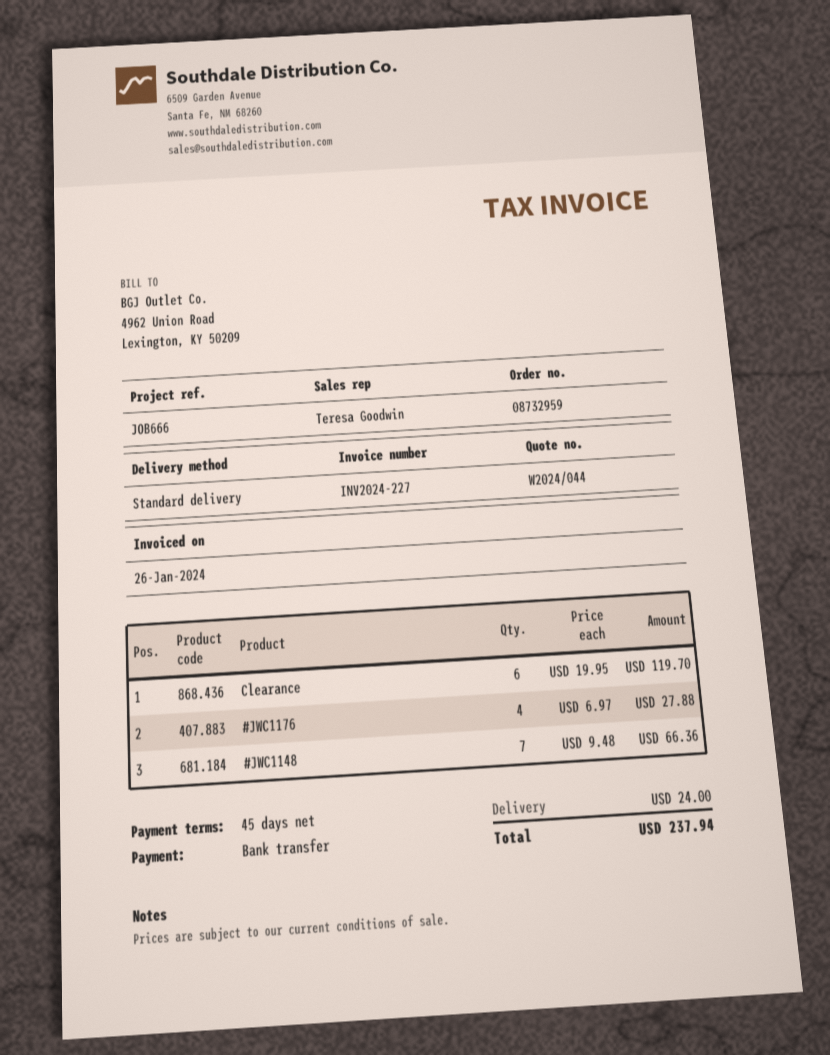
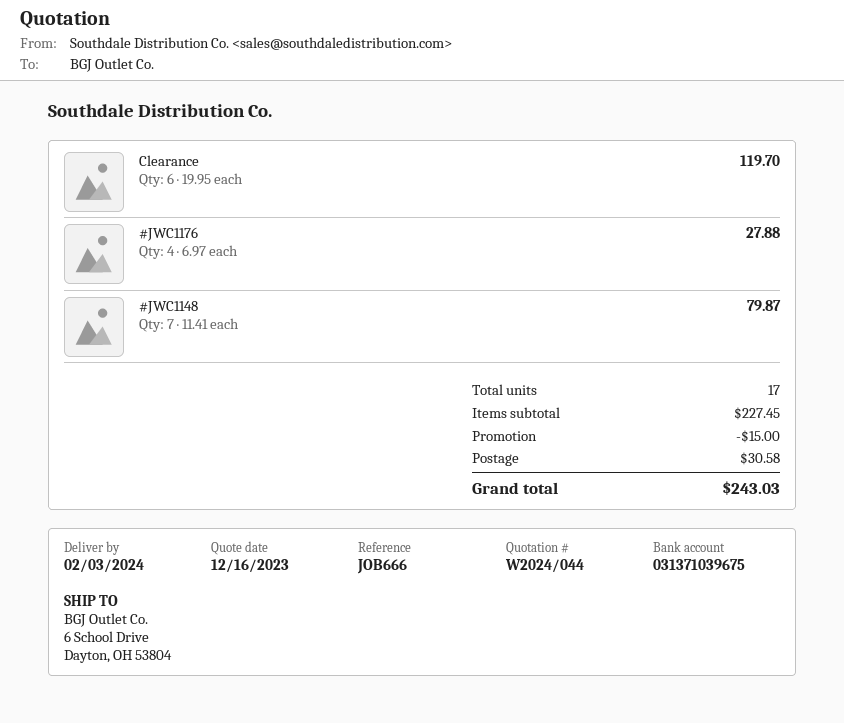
#JWC1148: 7 x 9.48 = 66.36 -> 7 x 11.41 = 79.87
discount: none -> 15.00
shipping: 24.00 -> 30.58
total: 237.94 -> 243.03

